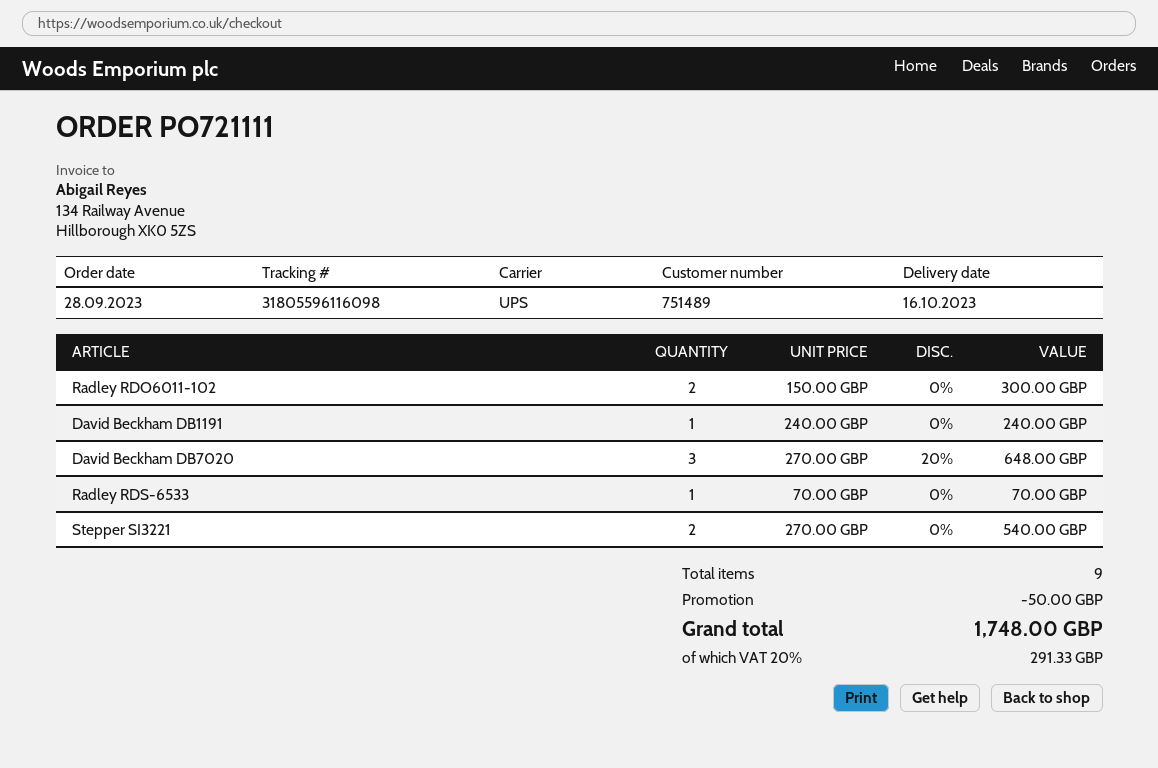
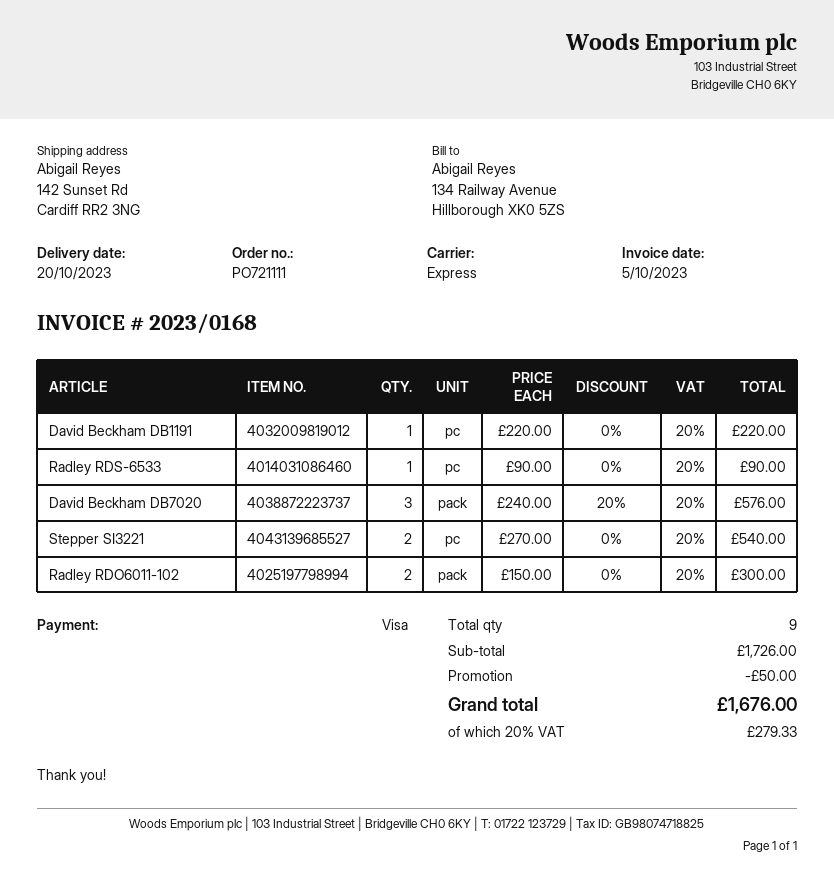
delivery date: 2023-10-16 -> 2023-10-20
shipping method: UPS -> express
David Beckham DB1191: 1 x 240.00 = 240.00 -> 1 x 220.00 = 220.00
David Beckham DB7020: 3 x 270.00 - 20% = 648.00 -> 3 x 240.00 - 20% = 576.00
Radley RDS-6533: 1 x 70.00 = 70.00 -> 1 x 90.00 = 90.00
tax: 20% = 291.33 -> 20% = 279.33
total: 1748.00 -> 1676.00

